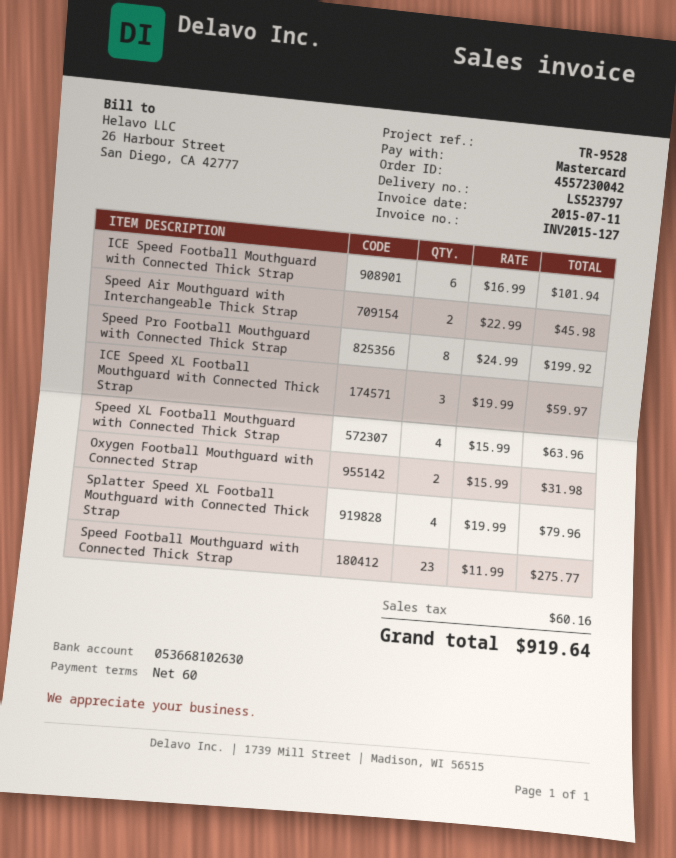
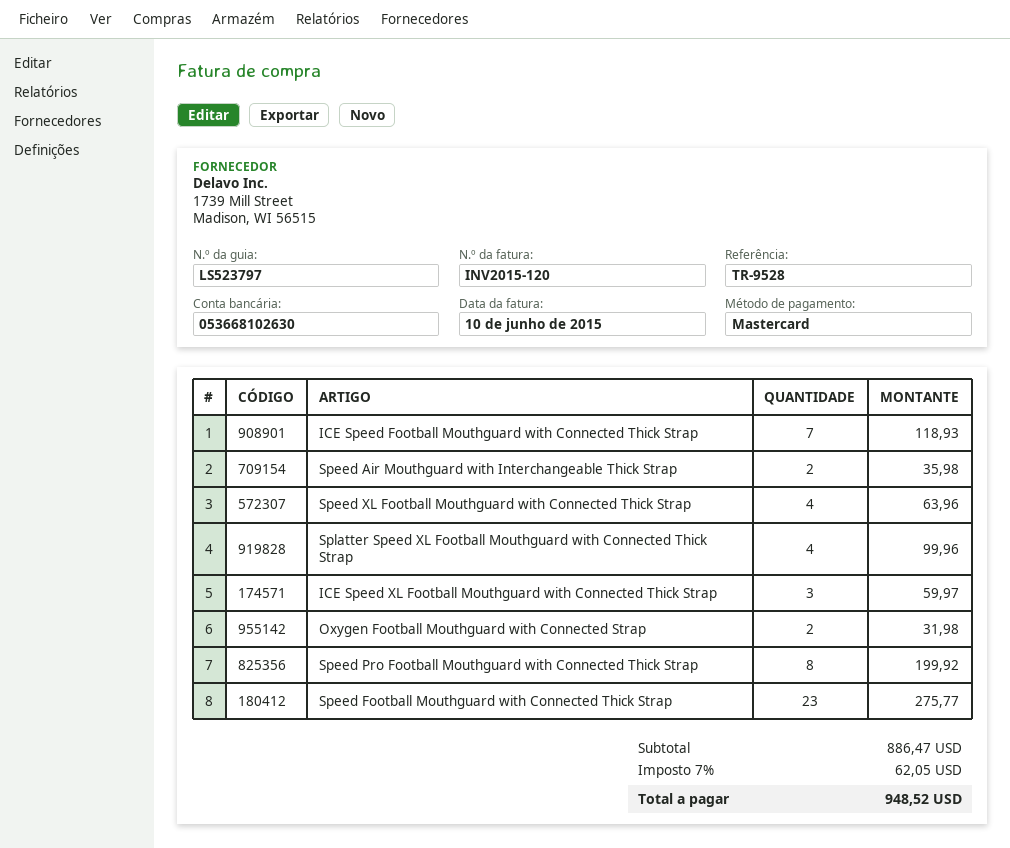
invoice number: INV2015-127 -> INV2015-120
invoice date: 2015-07-11 -> 2015-06-10
ICE Speed Football Mouthguard with Connected Thick Strap: 6 for 101.94 -> 7 for 118.93
Speed Air Mouthguard with Interchangeable Thick Strap: 2 for 45.98 -> 2 for 35.98
Splatter Speed XL Football Mouthguard with Connected Thick Strap: 4 for 79.96 -> 4 for 99.96
tax: 60.16 -> 62.05
total: 919.64 -> 948.52

